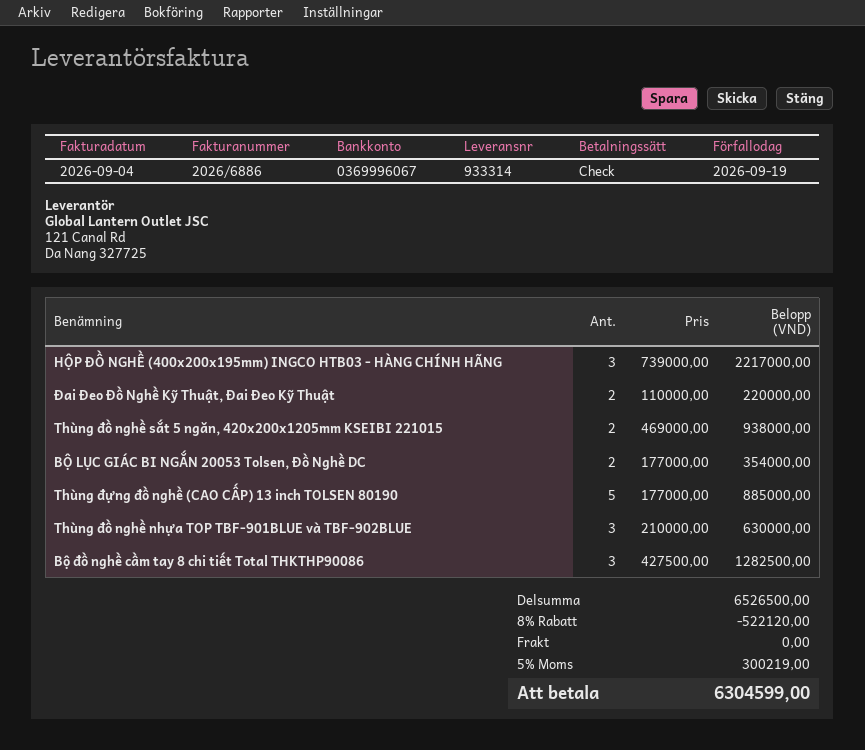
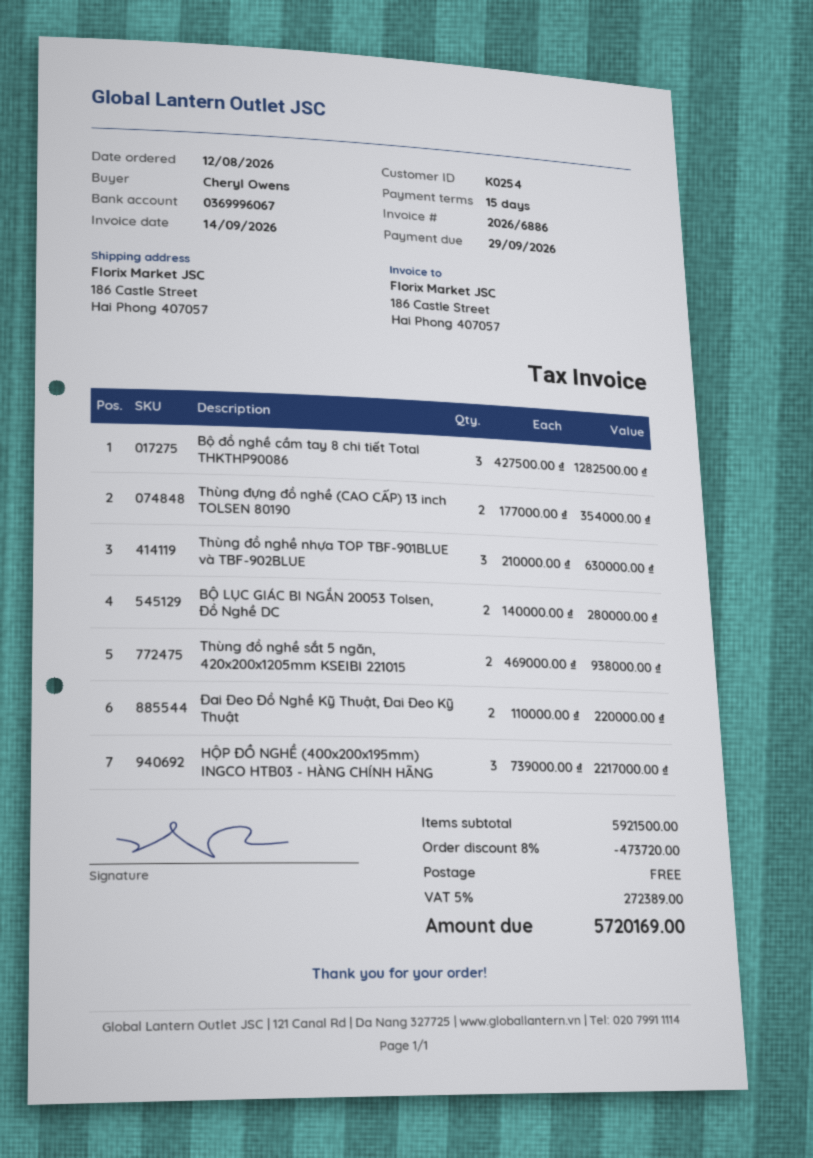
invoice date: 2026-09-04 -> 2026-09-14
due date: 2026-09-19 -> 2026-09-29
BỘ LỤC GIÁC BI NGẮN 20053 Tolsen, Đồ Nghề DC: 2 x 177000.00 = 354000.00 -> 2 x 140000.00 = 280000.00
Thùng đựng đồ nghề (CAO CẤP) 13 inch TOLSEN 80190: 5 x 177000.00 = 885000.00 -> 2 x 177000.00 = 354000.00
subtotal: 6526500.00 -> 5921500.00
discount: 8% = 522120.00 -> 8% = 473720.00
tax: 5% = 300219.00 -> 5% = 272389.00
total: 6304599.00 -> 5720169.00

